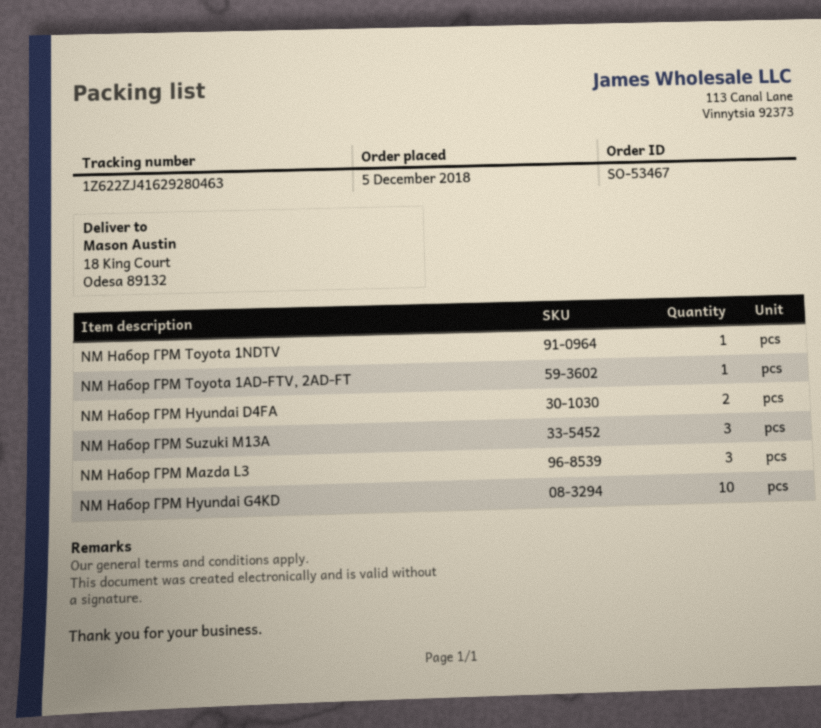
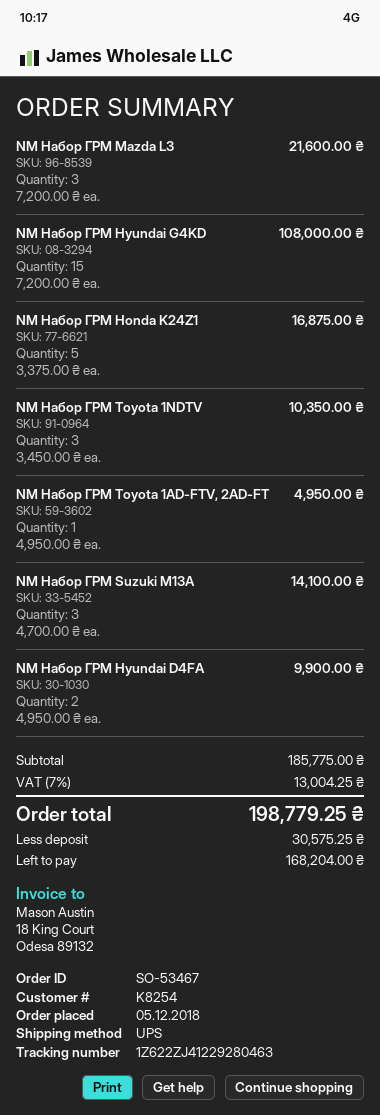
tracking number: 1Z622ZJ41629280463 -> 1Z622ZJ41229280463
NM Набор ГРМ Toyota 1NDTV: 1 -> 3
NM Набор ГРМ Hyundai G4KD: 10 -> 15
NM Набор ГРМ Honda K24Z1: none -> 5

